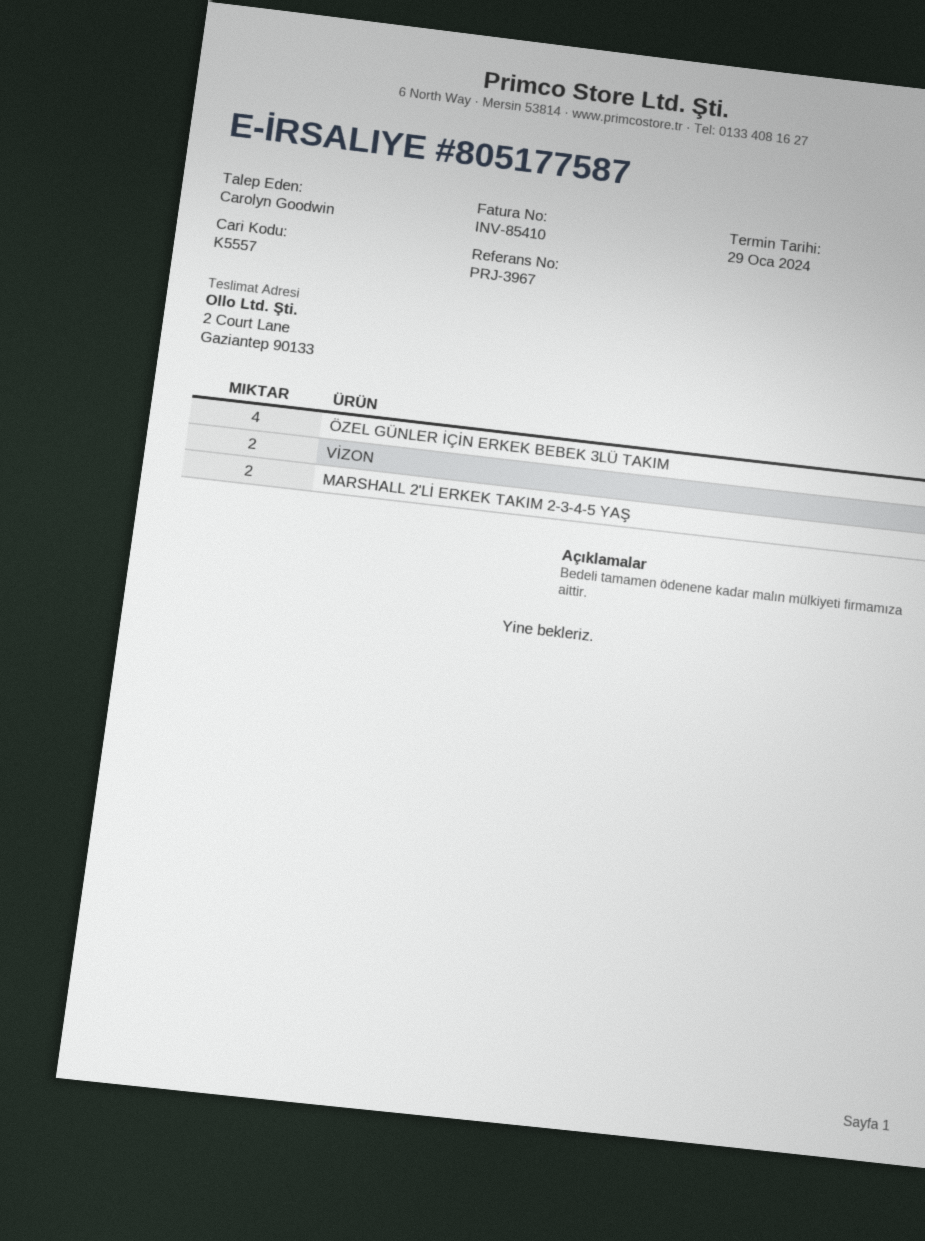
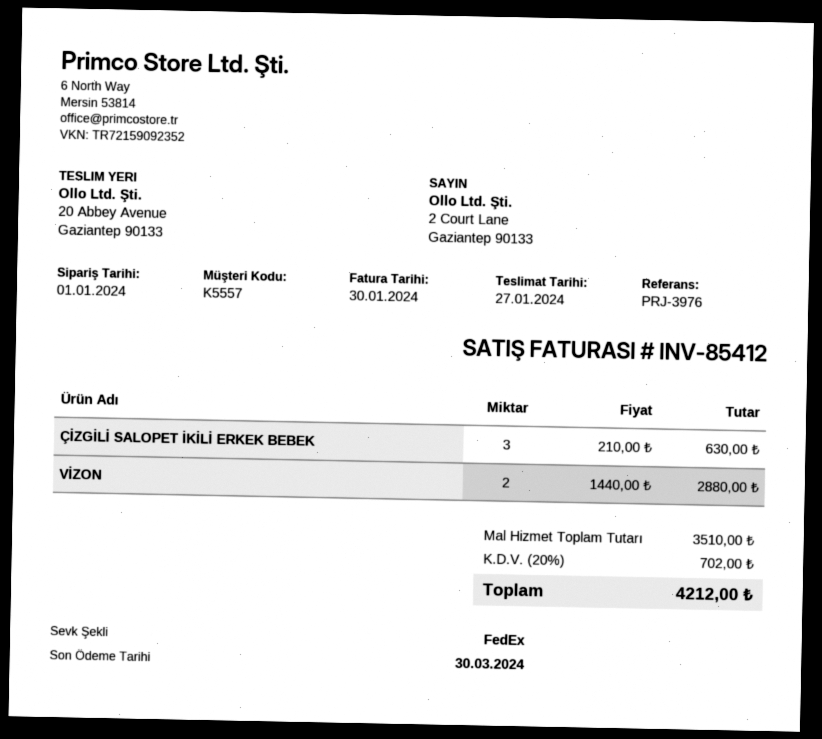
delivery date: 2024-01-29 -> 2024-01-27
invoice number: INV-85410 -> INV-85412
reference: PRJ-3967 -> PRJ-3976
ship to: 2 Court Lane, Gaziantep 90133 -> 20 Abbey Avenue, Gaziantep 90133
ÖZEL GÜNLER İÇİN ERKEK BEBEK 3LÜ TAKIM: 4 -> none
MARSHALL 2'Lİ ERKEK TAKIM 2-3-4-5 YAŞ: 2 -> none
ÇİZGİLİ SALOPET İKİLİ ERKEK BEBEK: none -> 3

